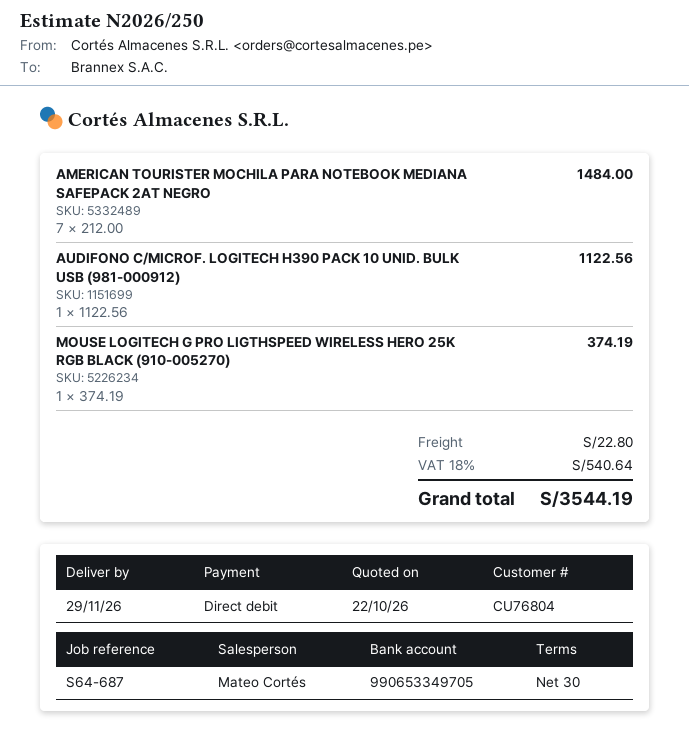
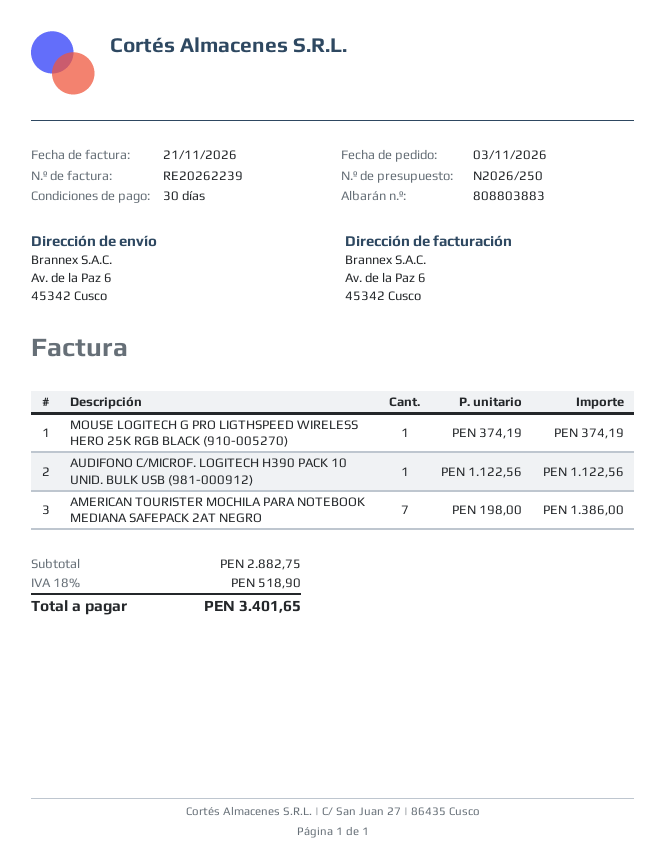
AMERICAN TOURISTER MOCHILA PARA NOTEBOOK MEDIANA SAFEPACK 2AT NEGRO: 7 x 212.00 = 1484.00 -> 7 x 198.00 = 1386.00
shipping: 22.80 -> none
tax: 18% = 540.64 -> 18% = 518.90
total: 3544.19 -> 3401.65

